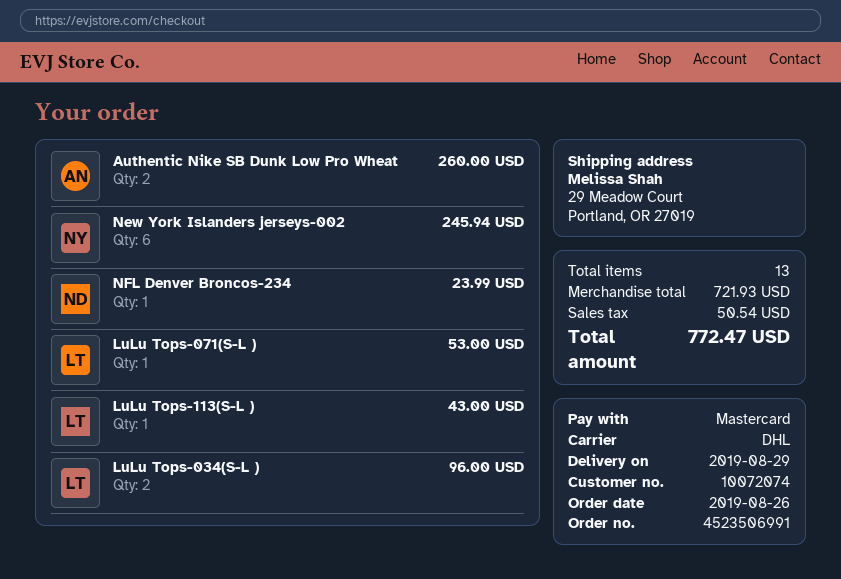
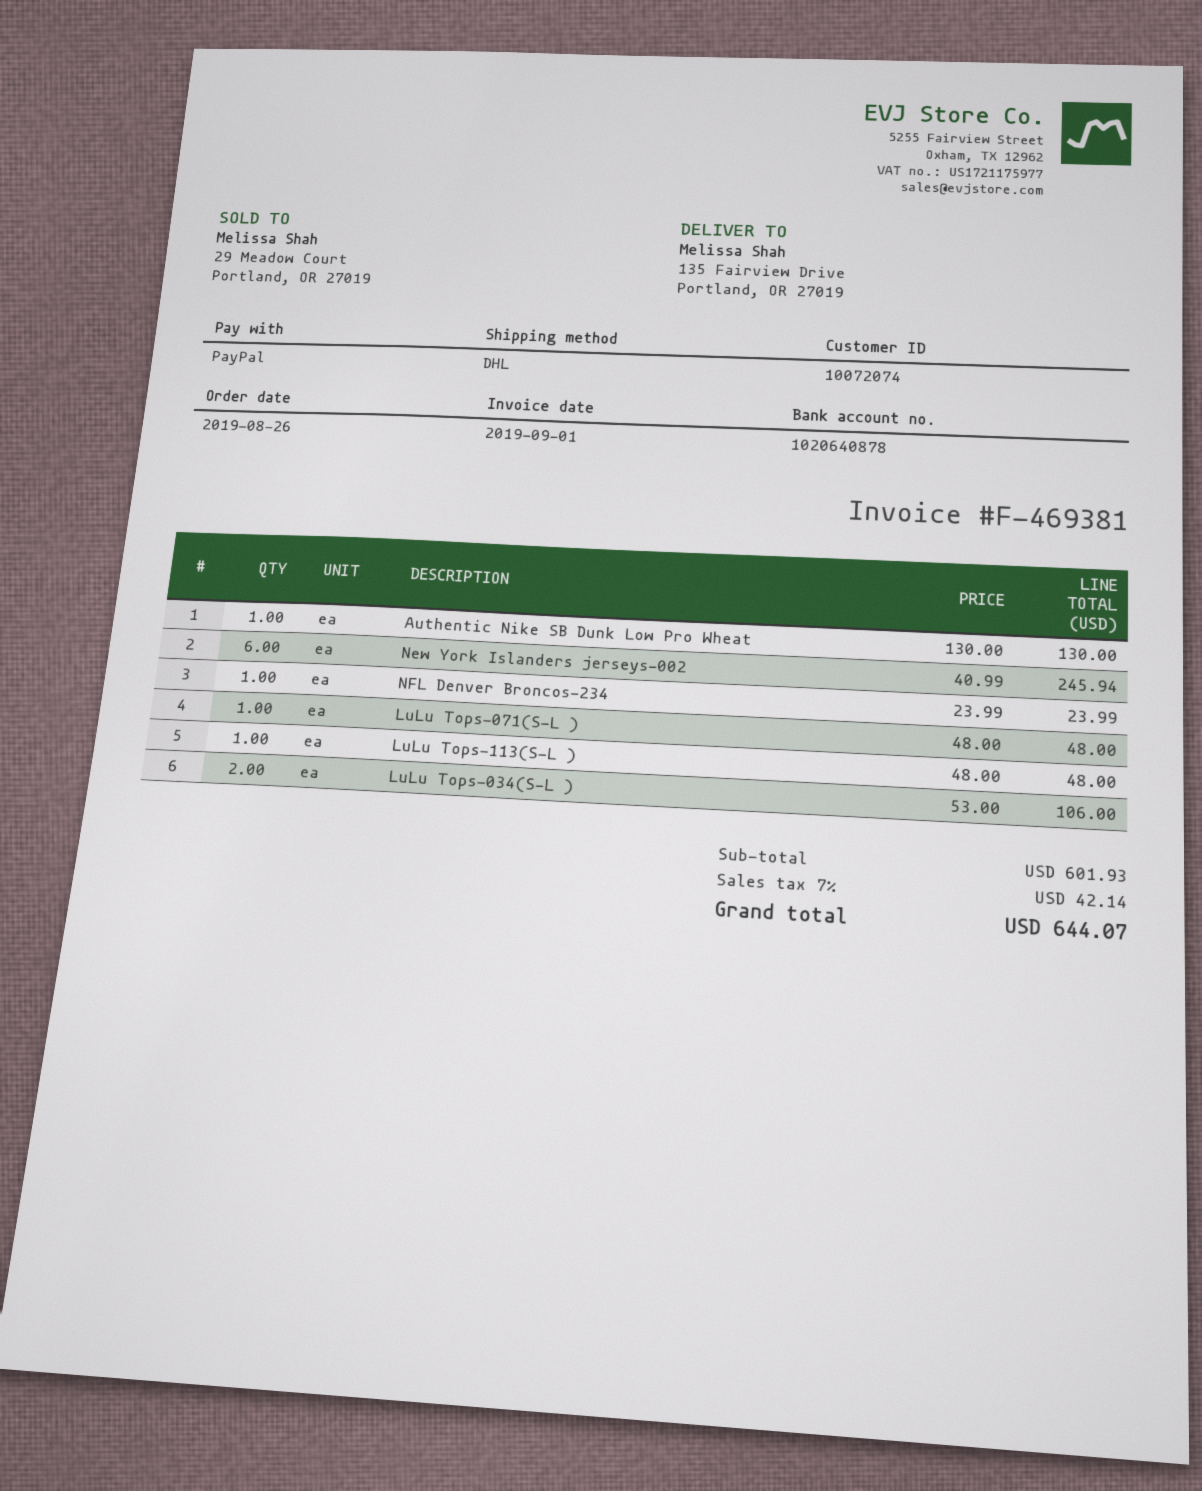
payment method: Mastercard -> PayPal
ship to: 29 Meadow Court, Portland, OR 27019 -> 135 Fairview Drive, Portland, OR 27019
Authentic Nike SB Dunk Low Pro Wheat: 2 for 260.00 -> 1 for 130.00
LuLu Tops-071(S-L ): 1 for 53.00 -> 1 for 48.00
LuLu Tops-113(S-L ): 1 for 43.00 -> 1 for 48.00
LuLu Tops-034(S-L ): 2 for 96.00 -> 2 for 106.00
subtotal: 721.93 -> 601.93
tax: 50.54 -> 42.14
total: 772.47 -> 644.07

